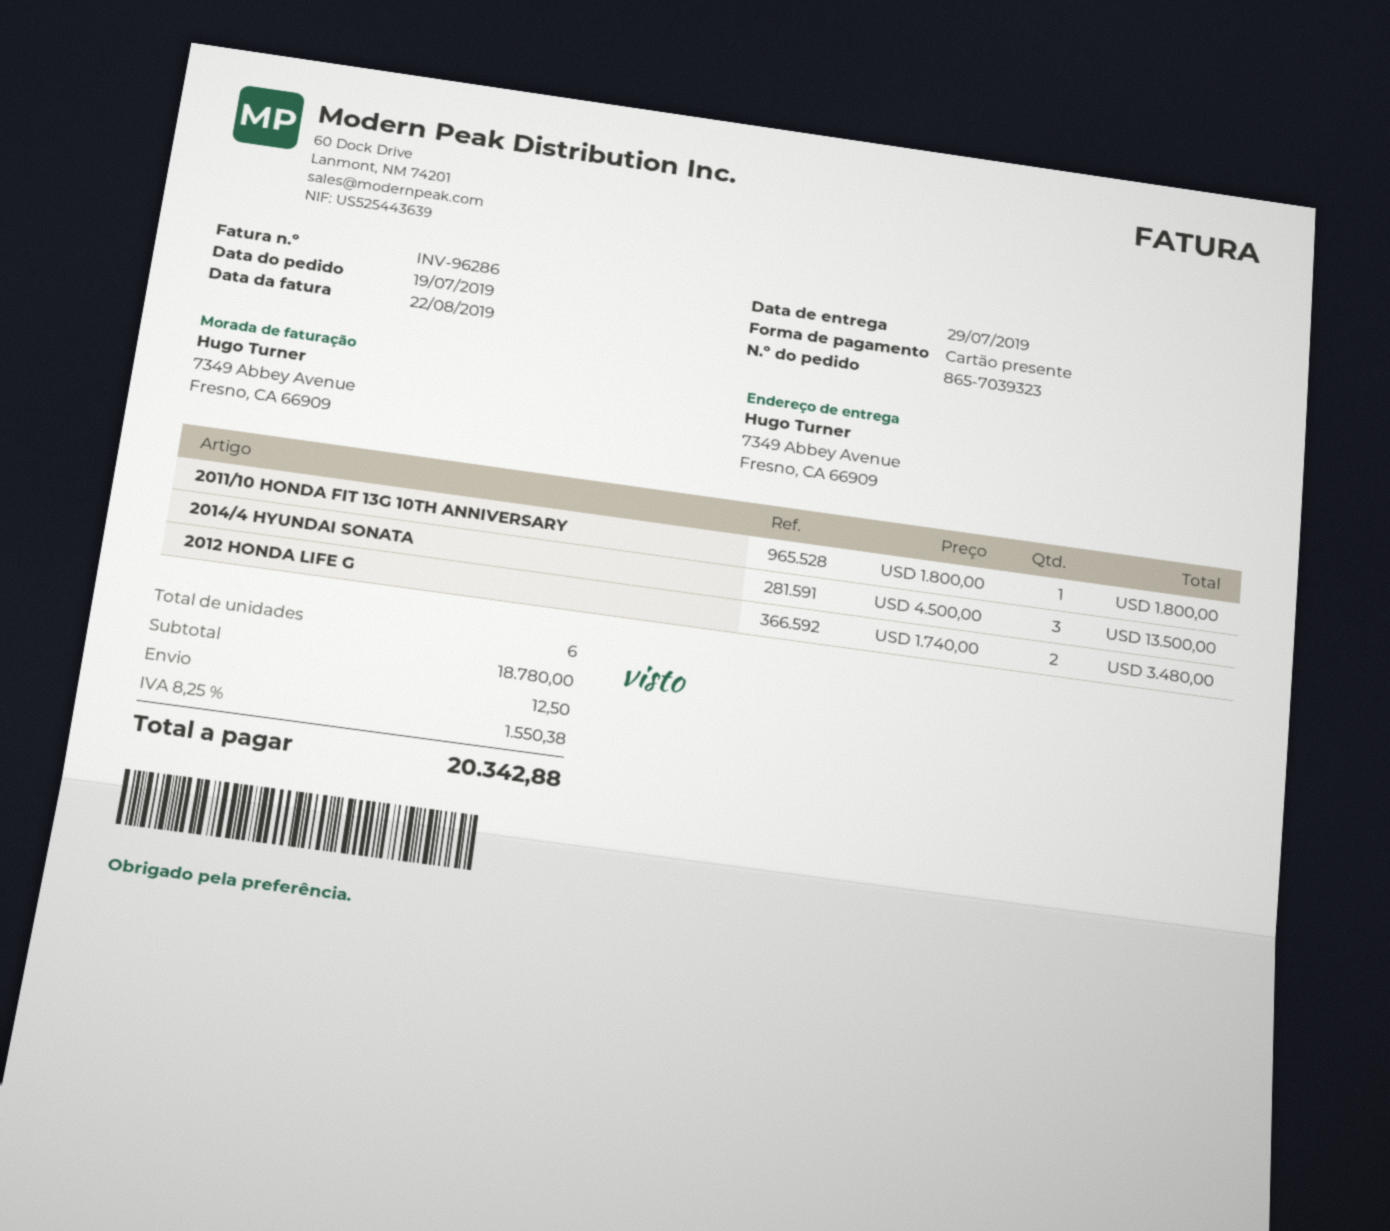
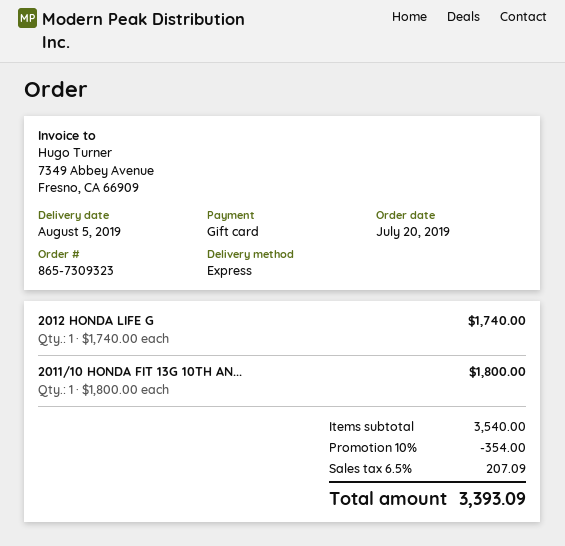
order number: 865-7039323 -> 865-7309323
order date: 2019-07-19 -> 2019-07-20
delivery date: 2019-07-29 -> 2019-08-05
2014/4 HYUNDAI SONATA: 3 x 4500.00 = 13500.00 -> none
2012 HONDA LIFE G: 2 x 1740.00 = 3480.00 -> 1 x 1740.00 = 1740.00
subtotal: 18780.00 -> 3540.00
discount: none -> 10% = 354.00
shipping: 12.50 -> none
tax: 8.25% = 1550.38 -> 6.5% = 207.09
total: 20342.88 -> 3393.09

